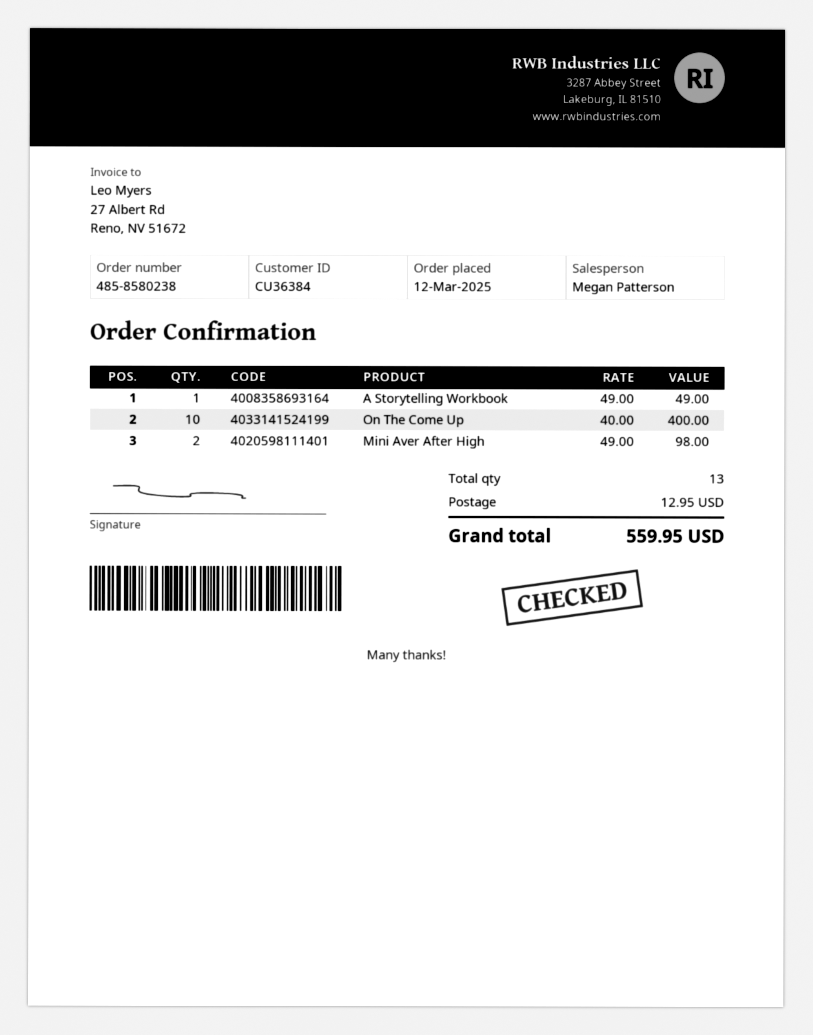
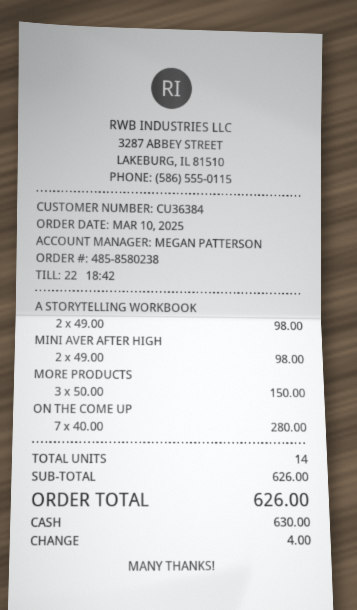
order date: 2025-03-12 -> 2025-03-10
A Storytelling Workbook: 1 x 49.00 = 49.00 -> 2 x 49.00 = 98.00
On The Come Up: 10 x 40.00 = 400.00 -> 7 x 40.00 = 280.00
MORE PRODUCTS: none -> 3 x 50.00 = 150.00
total quantity: 13 -> 14
shipping: 12.95 -> none
total: 559.95 -> 626.00

